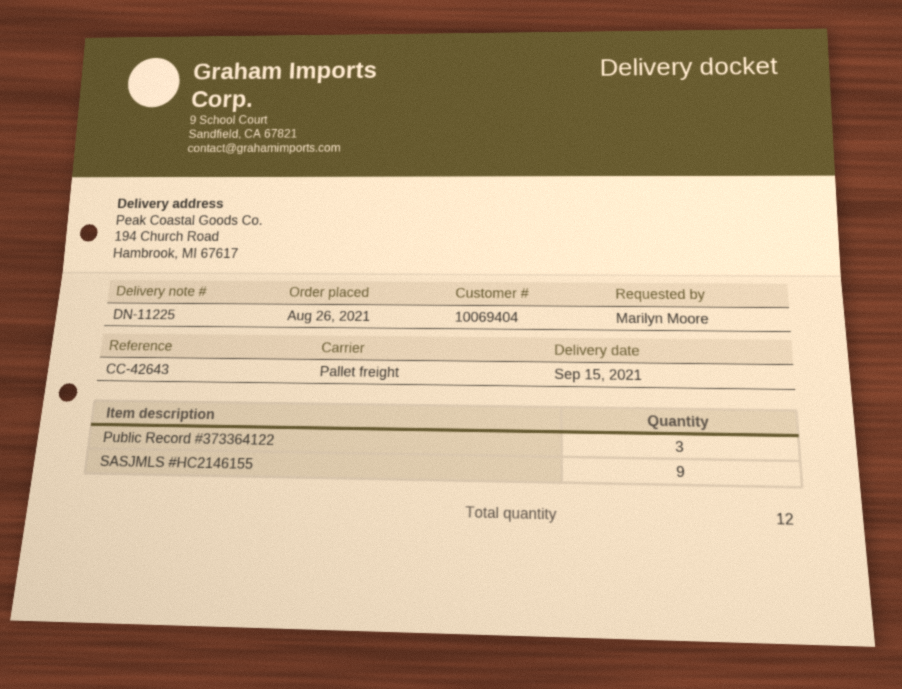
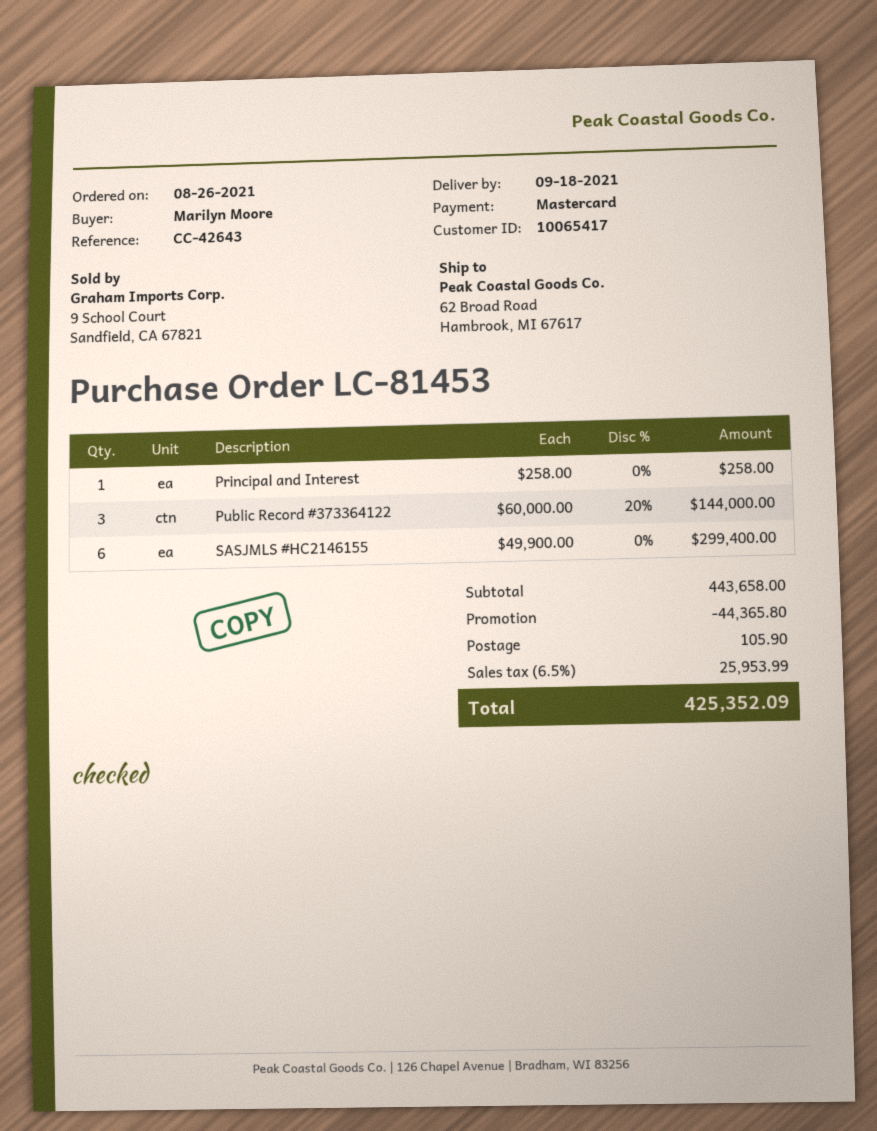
delivery date: 2021-09-15 -> 2021-09-18
customer number: 10069404 -> 10065417
ship to: 194 Church Road, Hambrook, MI 67617 -> 62 Broad Road, Hambrook, MI 67617
SASJMLS #HC2146155: 9 -> 6
Principal and Interest: none -> 1

